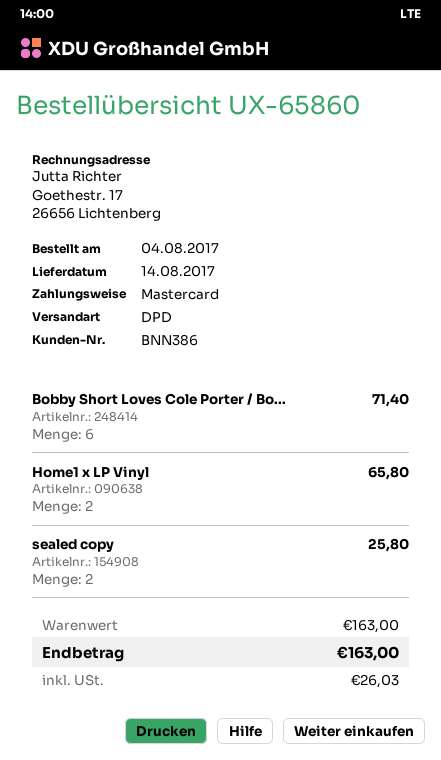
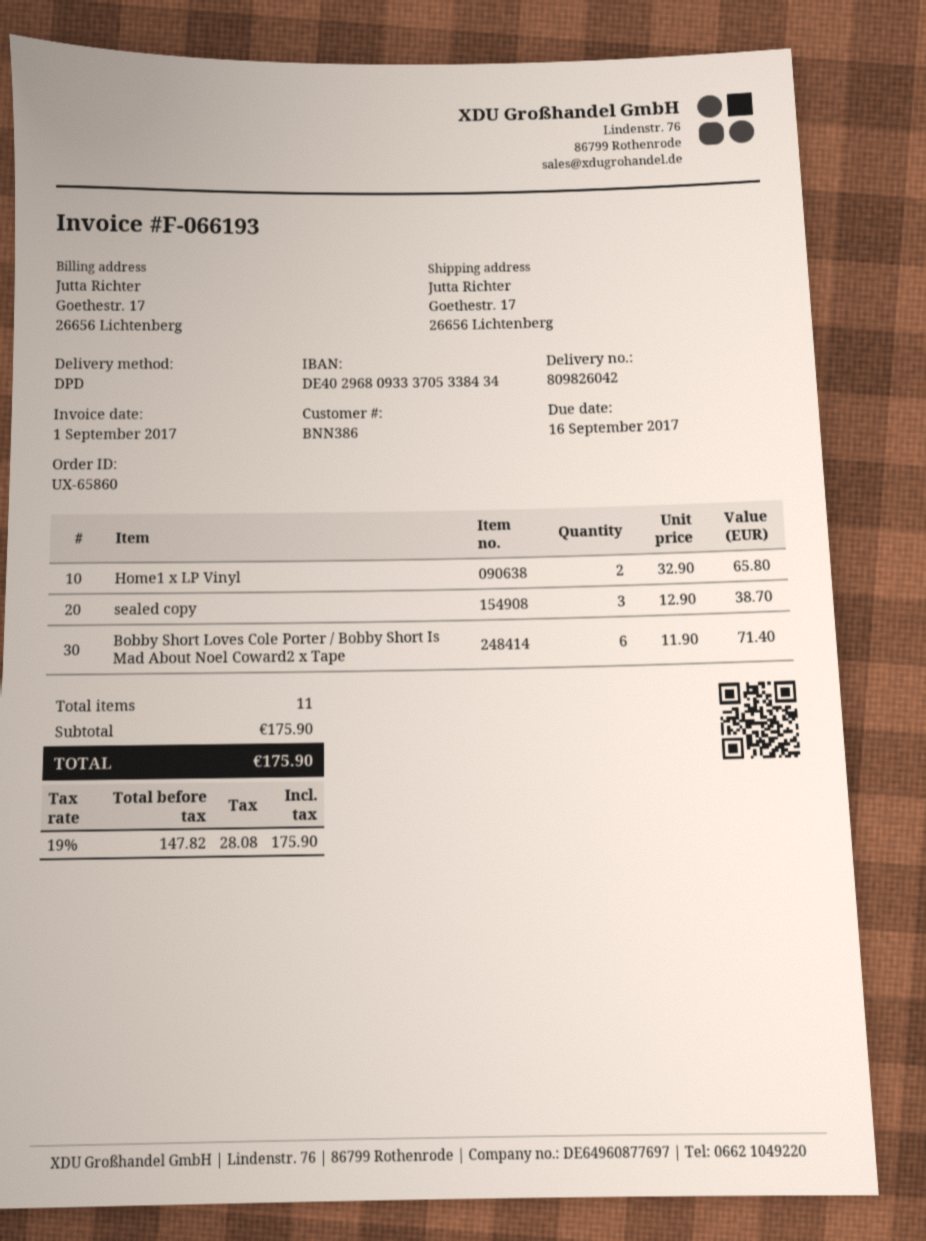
sealed copy: 2 for 25.80 -> 3 for 38.70
subtotal: 163.00 -> 175.90
tax: 26.03 -> 28.08
total: 163.00 -> 175.90

